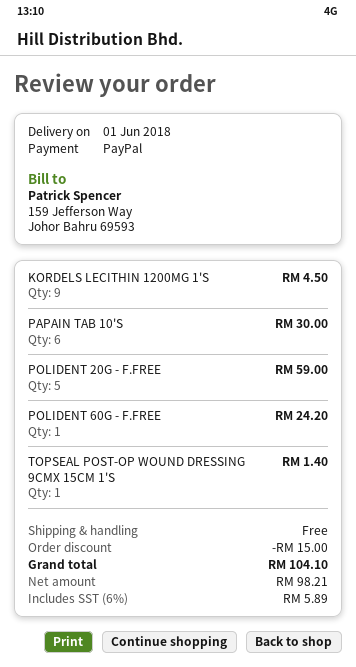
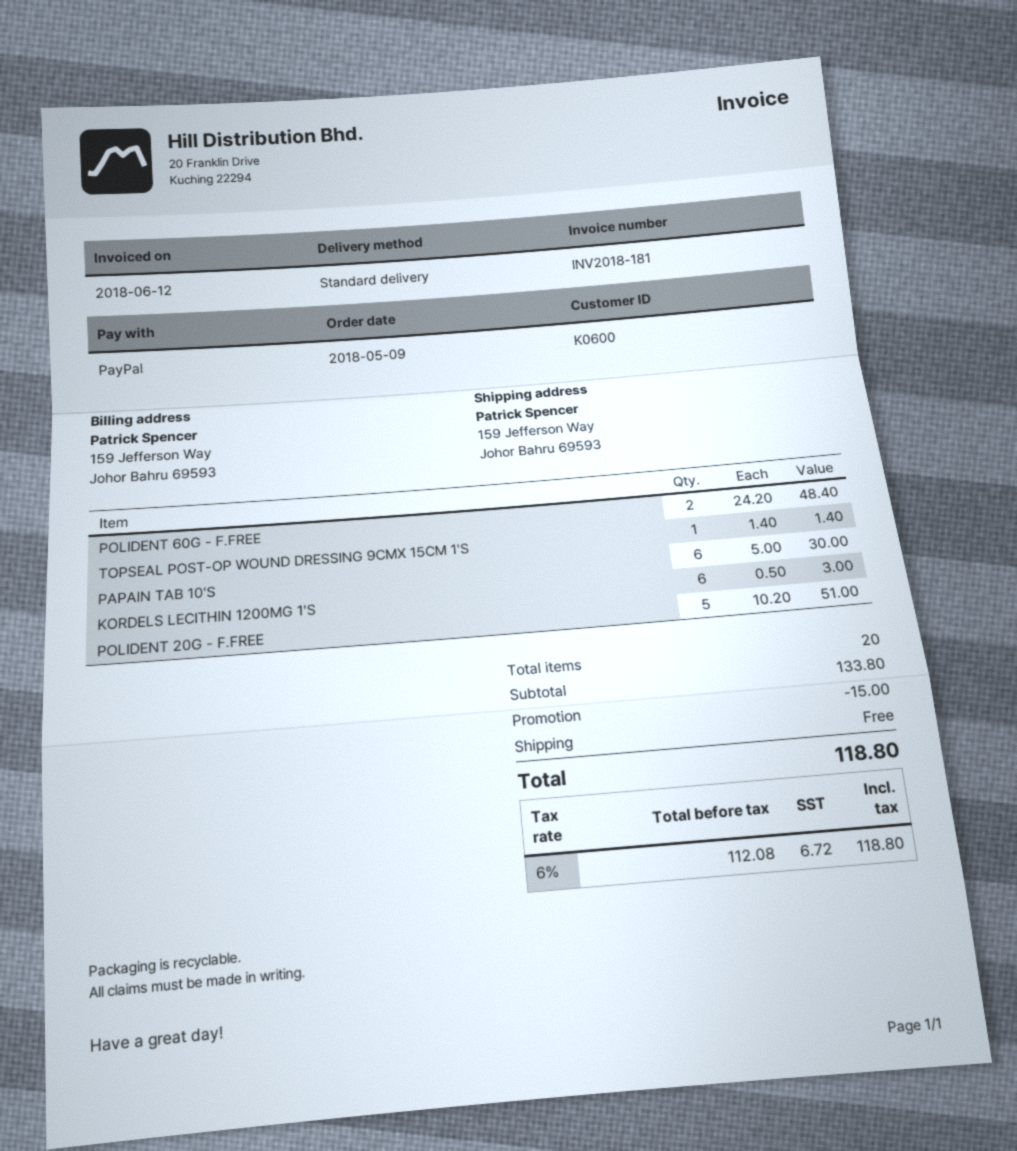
KORDELS LECITHIN 1200MG 1'S: 9 for 4.50 -> 6 for 3.00
POLIDENT 20G - F.FREE: 5 for 59.00 -> 5 for 51.00
POLIDENT 60G - F.FREE: 1 for 24.20 -> 2 for 48.40
net: 98.21 -> 112.08
tax: 6% = 5.89 -> 6% = 6.72
total: 104.10 -> 118.80

